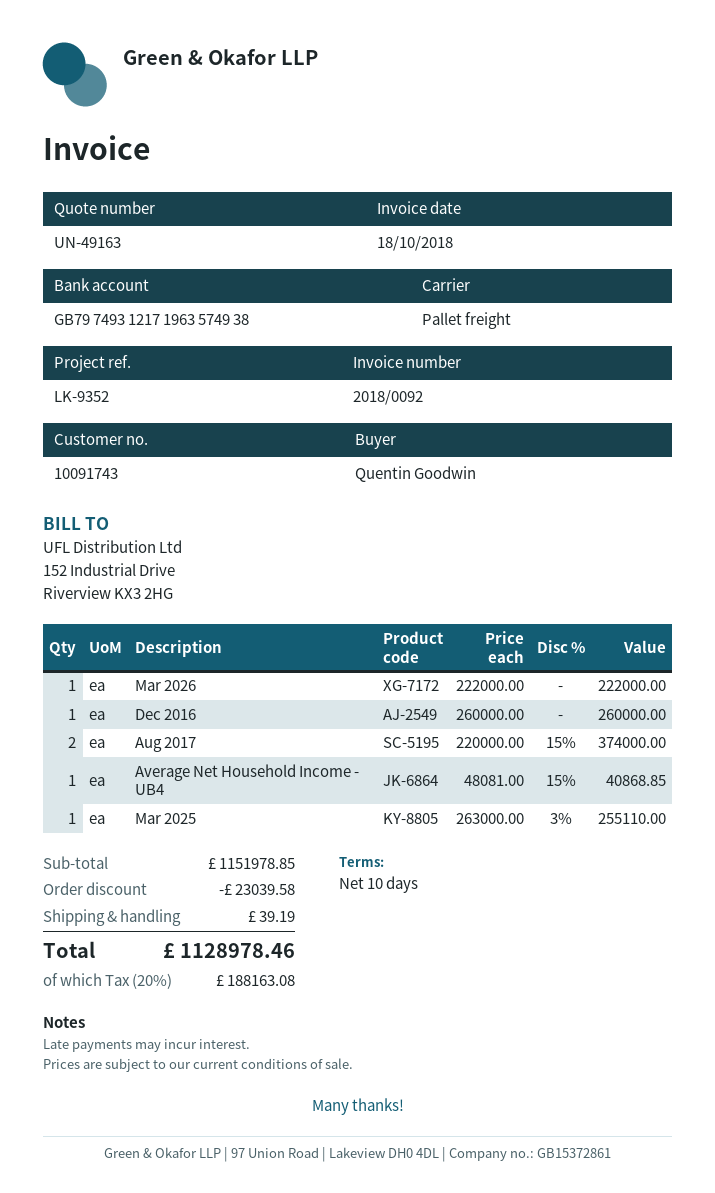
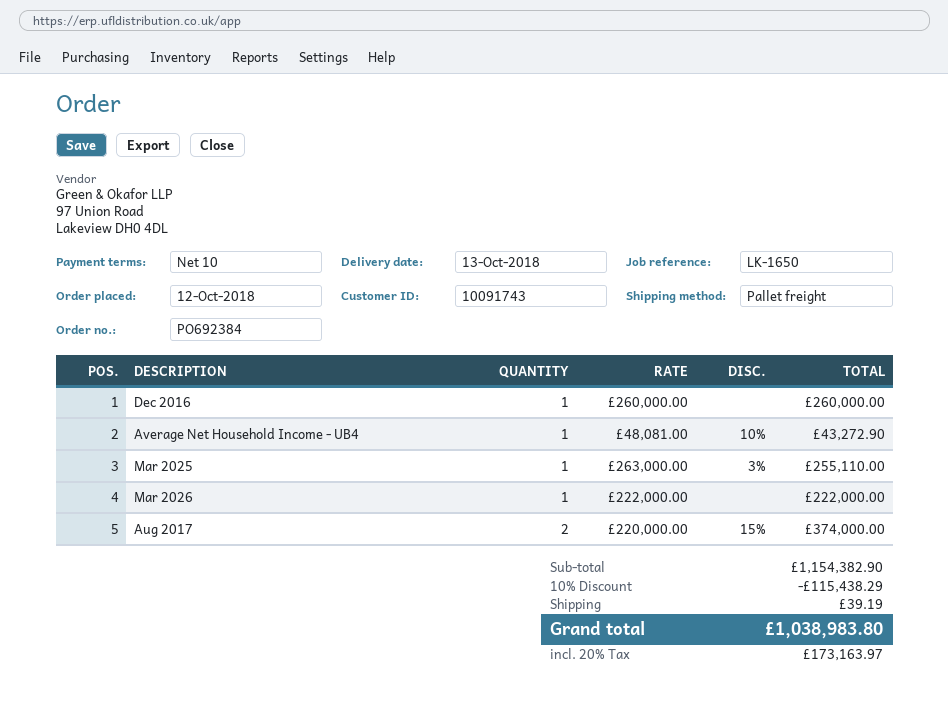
reference: LK-9352 -> LK-1650
Average Net Household Income - UB4: 1 x 48081.00 - 15% = 40868.85 -> 1 x 48081.00 - 10% = 43272.90
subtotal: 1151978.85 -> 1154382.90
discount: 23039.58 -> 115438.29
tax: 20% = 188163.08 -> 20% = 173163.97
total: 1128978.46 -> 1038983.80

